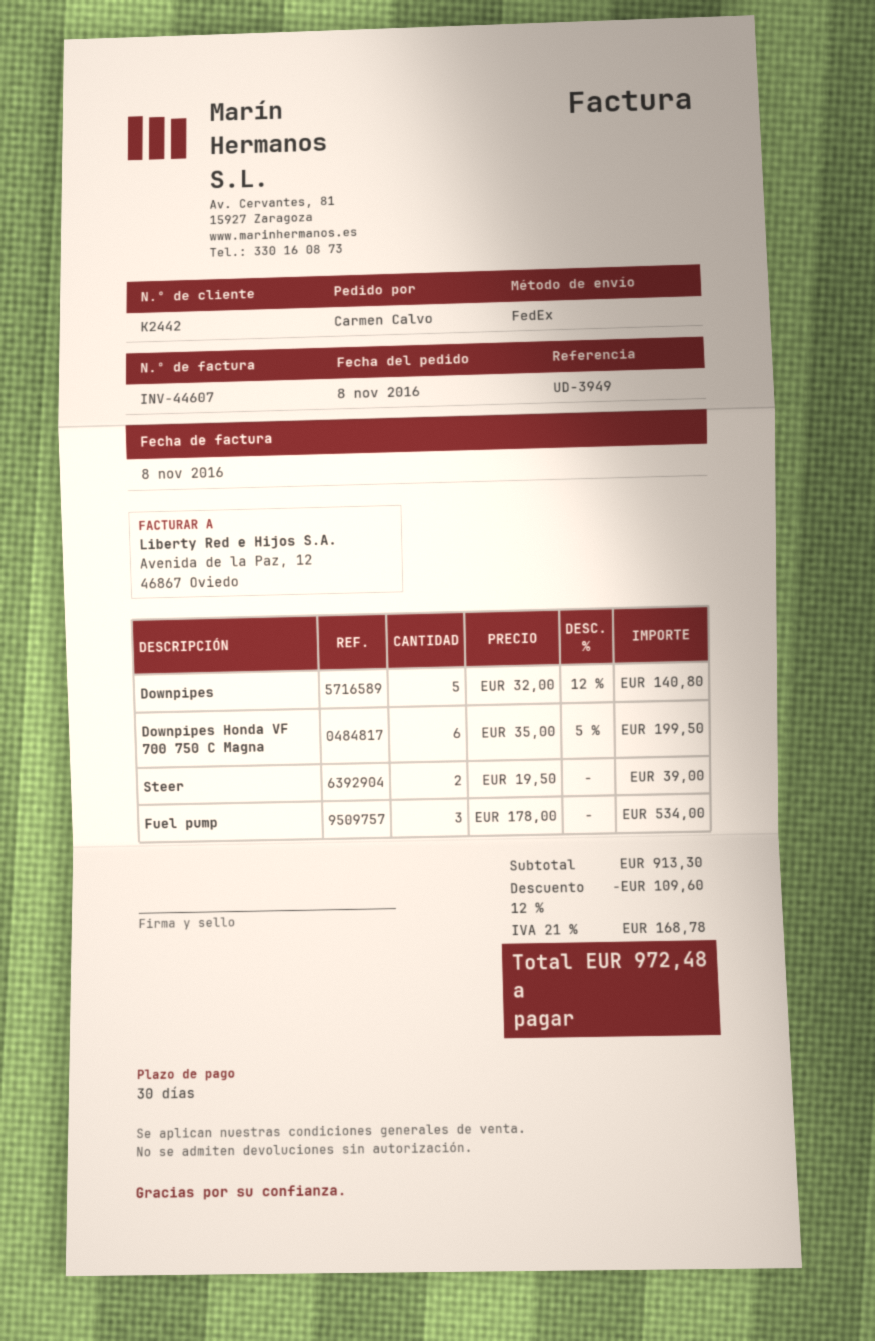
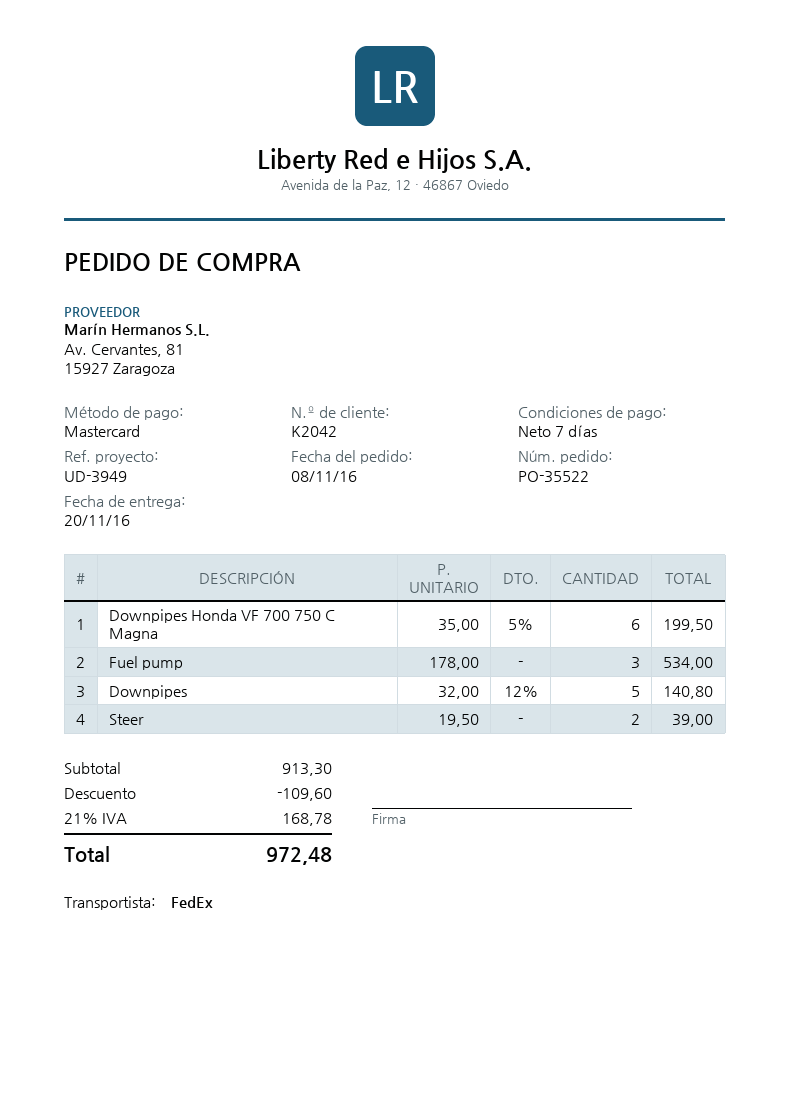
payment terms: 30 days -> 7 days
customer number: K2442 -> K2042

